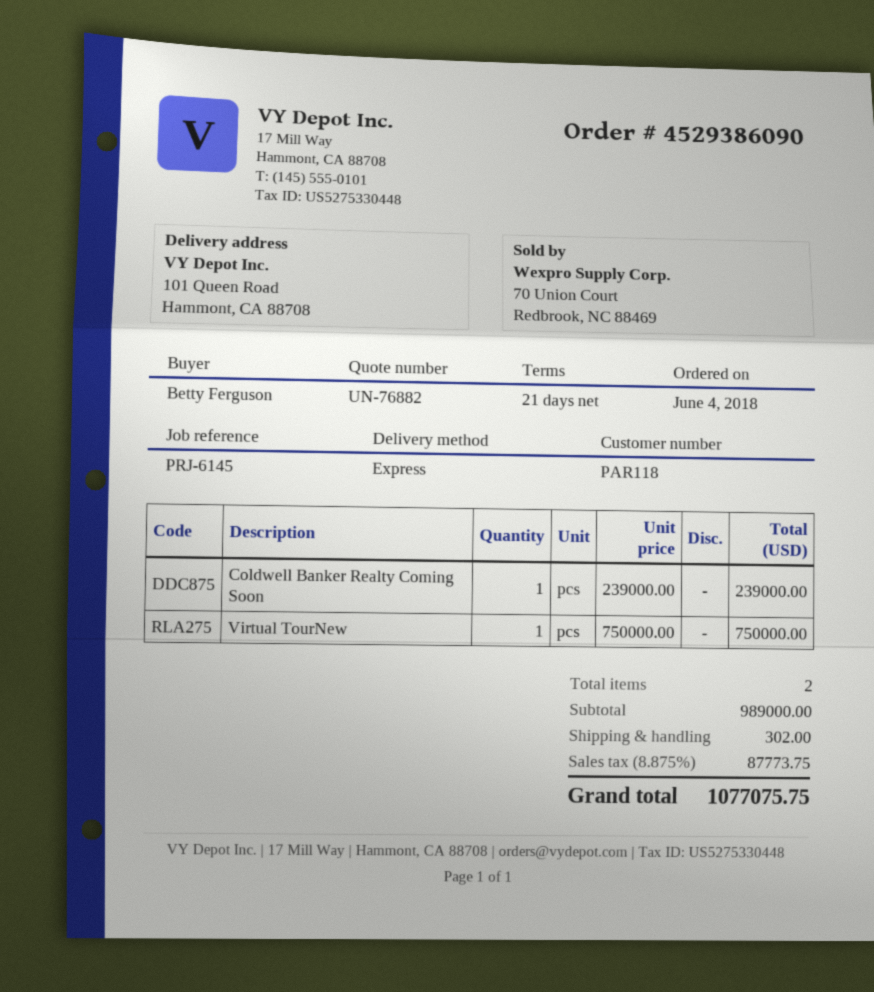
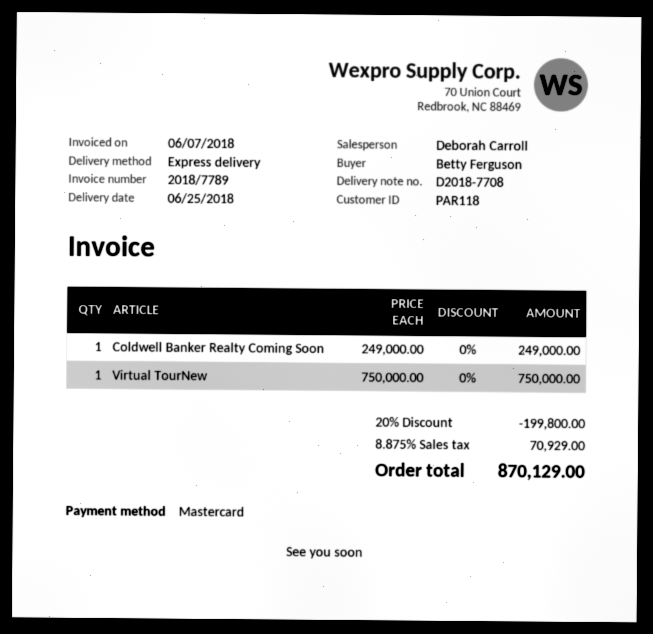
Coldwell Banker Realty Coming Soon: 1 x 239000.00 = 239000.00 -> 1 x 249000.00 = 249000.00
discount: none -> 20% = 199800.00
shipping: 302.00 -> none
tax: 8.875% = 87773.75 -> 8.875% = 70929.00
total: 1077075.75 -> 870129.00

